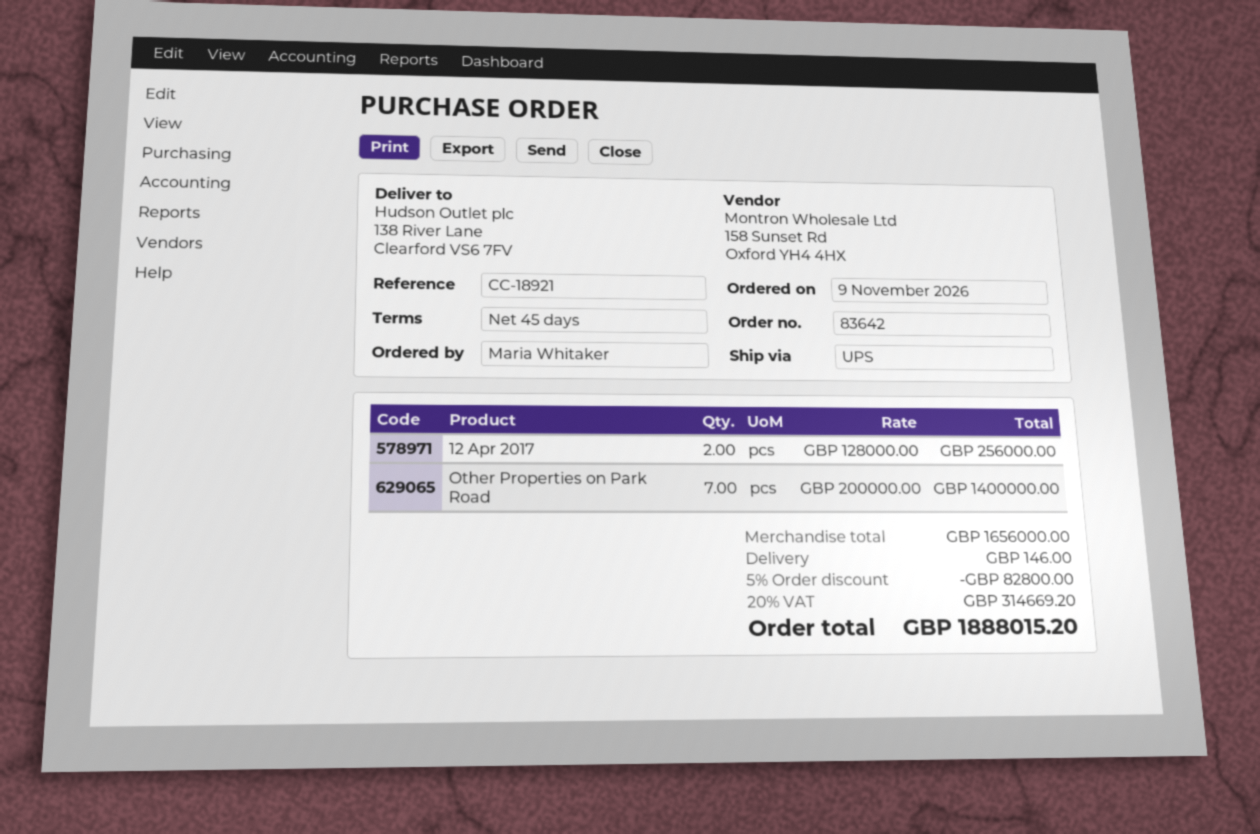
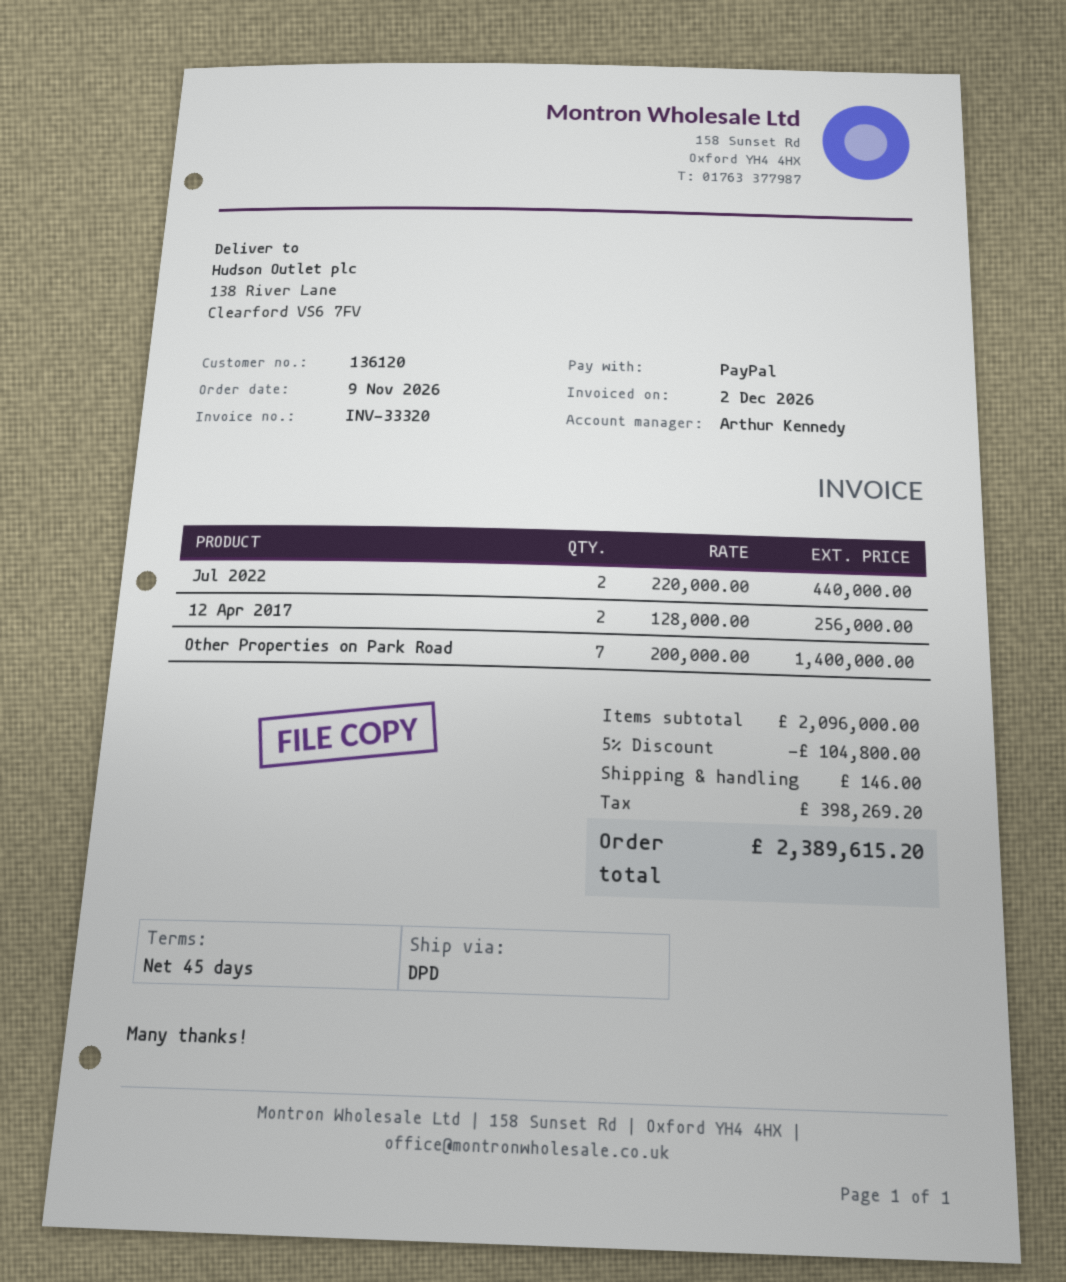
shipping method: UPS -> DPD
Jul 2022: none -> 2 x 220000.00 = 440000.00
subtotal: 1656000.00 -> 2096000.00
discount: 5% = 82800.00 -> 5% = 104800.00
tax: 314669.20 -> 398269.20
total: 1888015.20 -> 2389615.20

